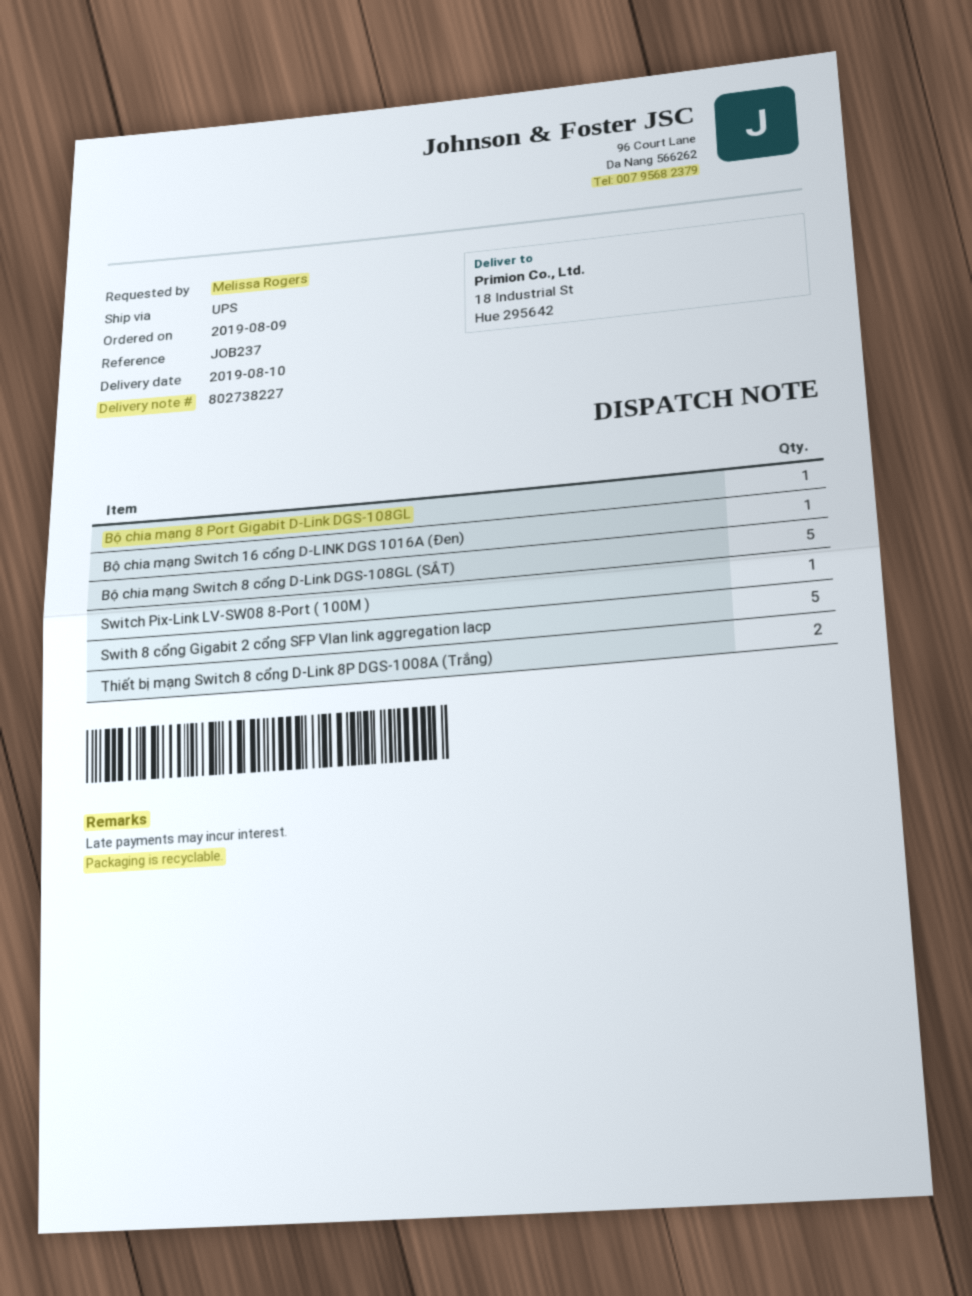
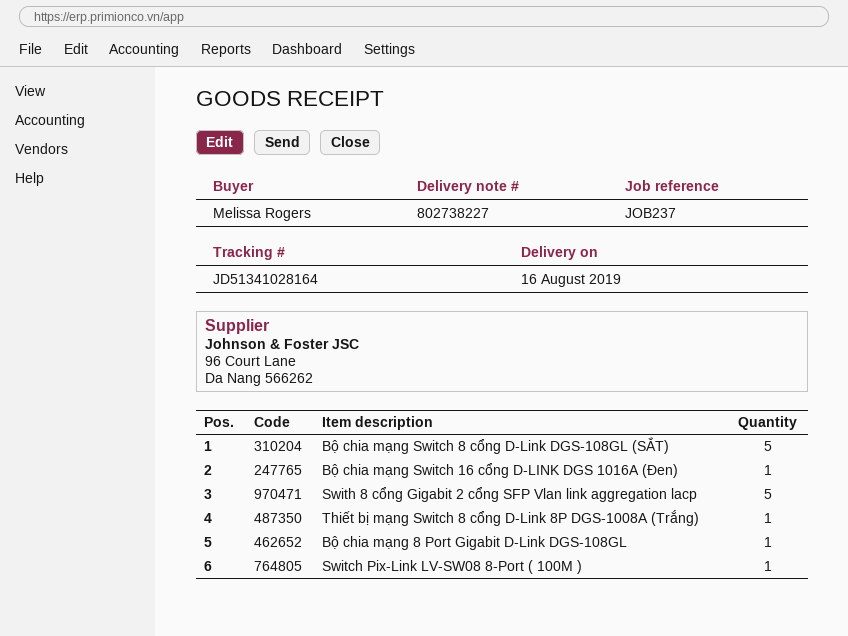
delivery date: 2019-08-10 -> 2019-08-16
Thiết bị mạng Switch 8 cổng D-Link 8P DGS-1008A (Trắng): 2 -> 1

